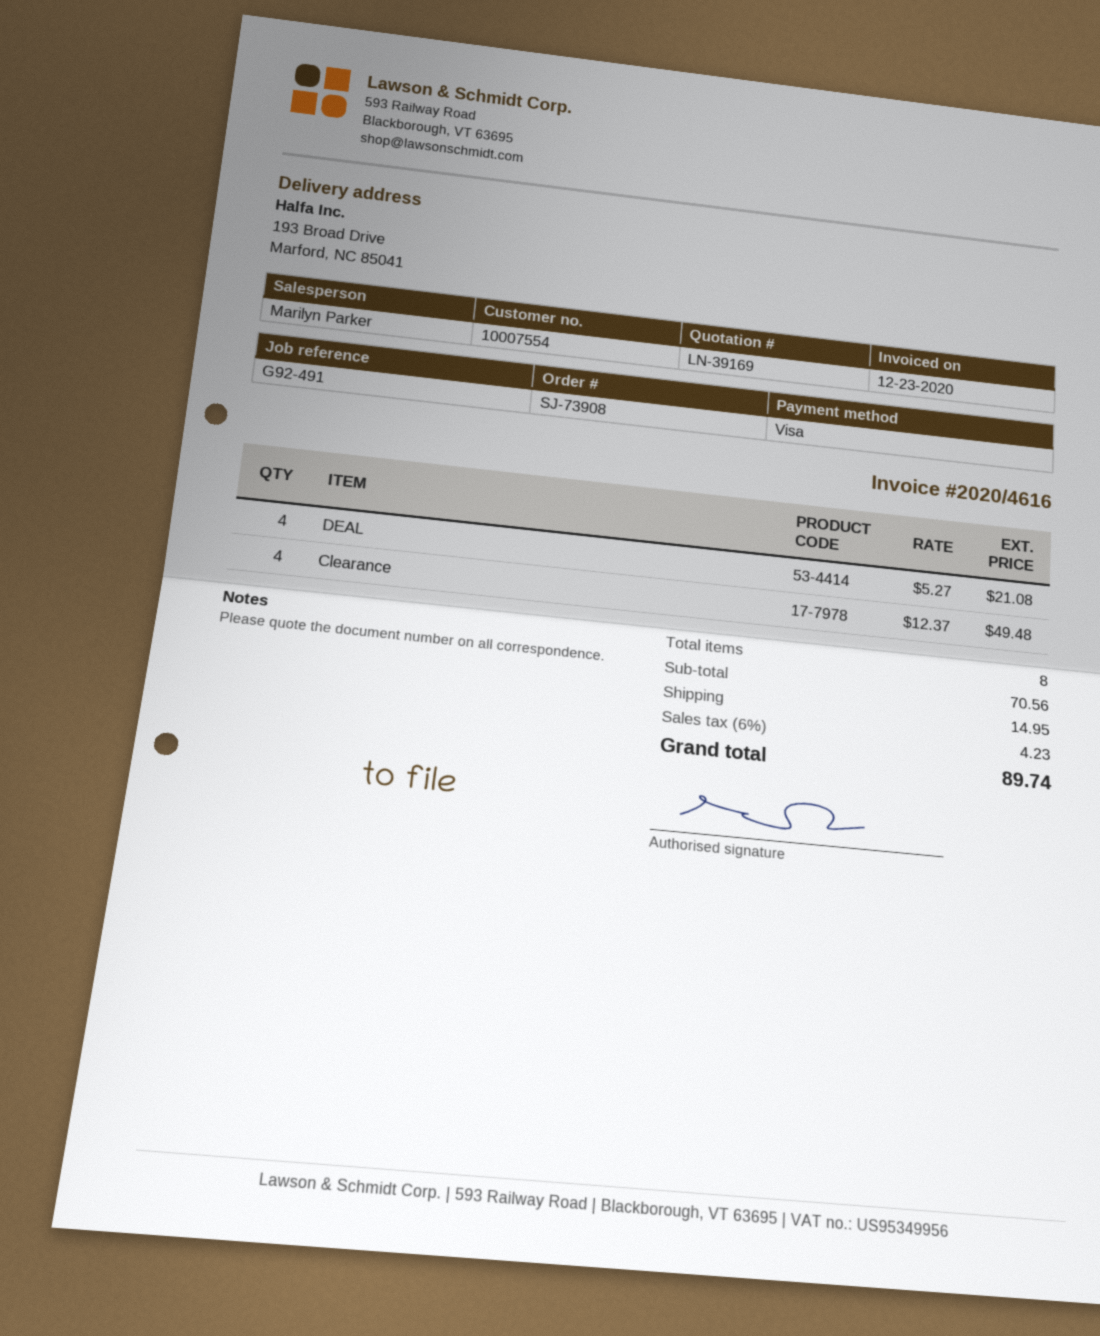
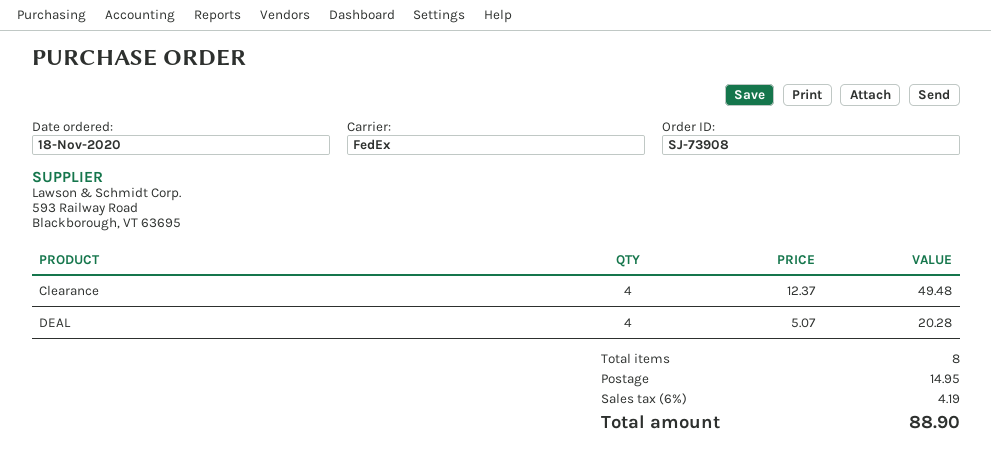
DEAL: 4 x 5.27 = 21.08 -> 4 x 5.07 = 20.28
tax: 6% = 4.23 -> 6% = 4.19
total: 89.74 -> 88.90

